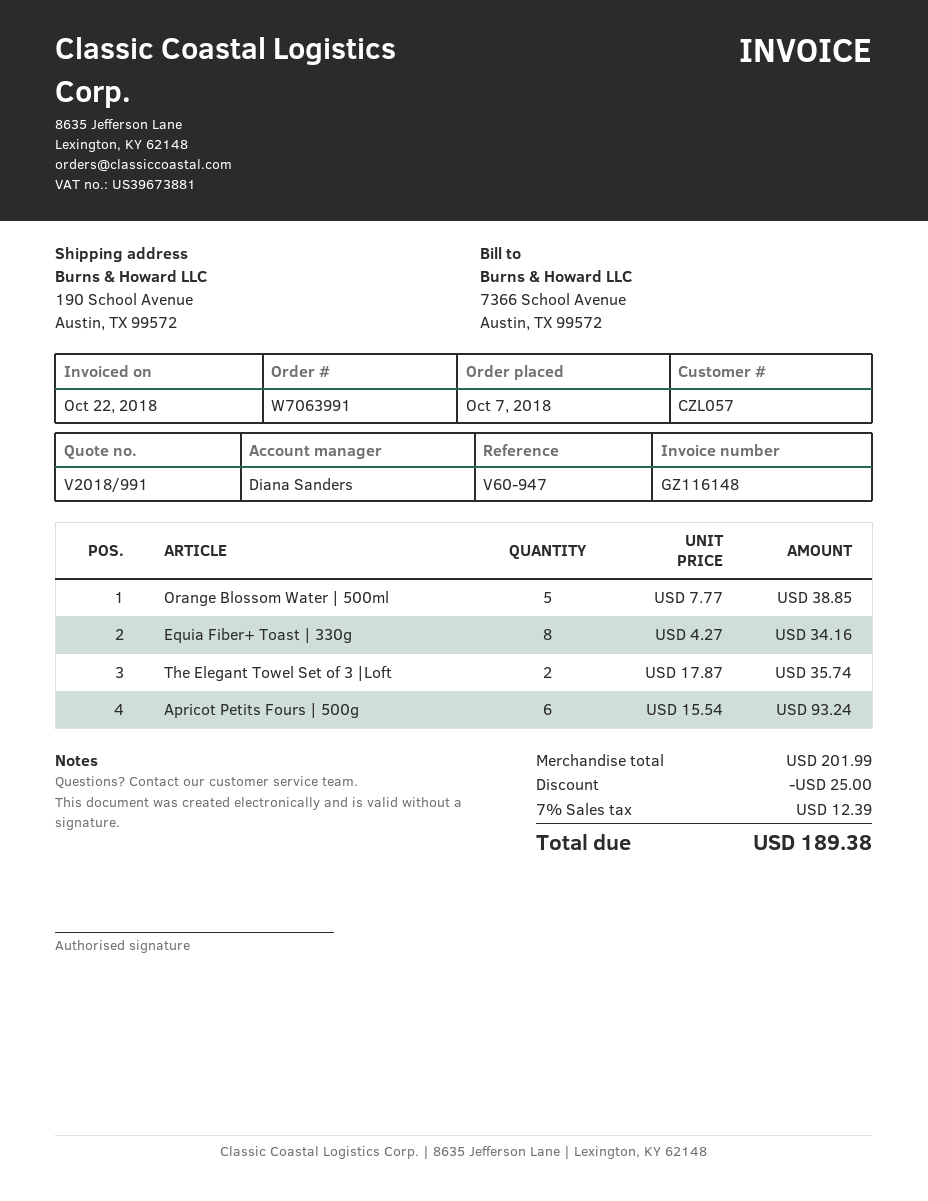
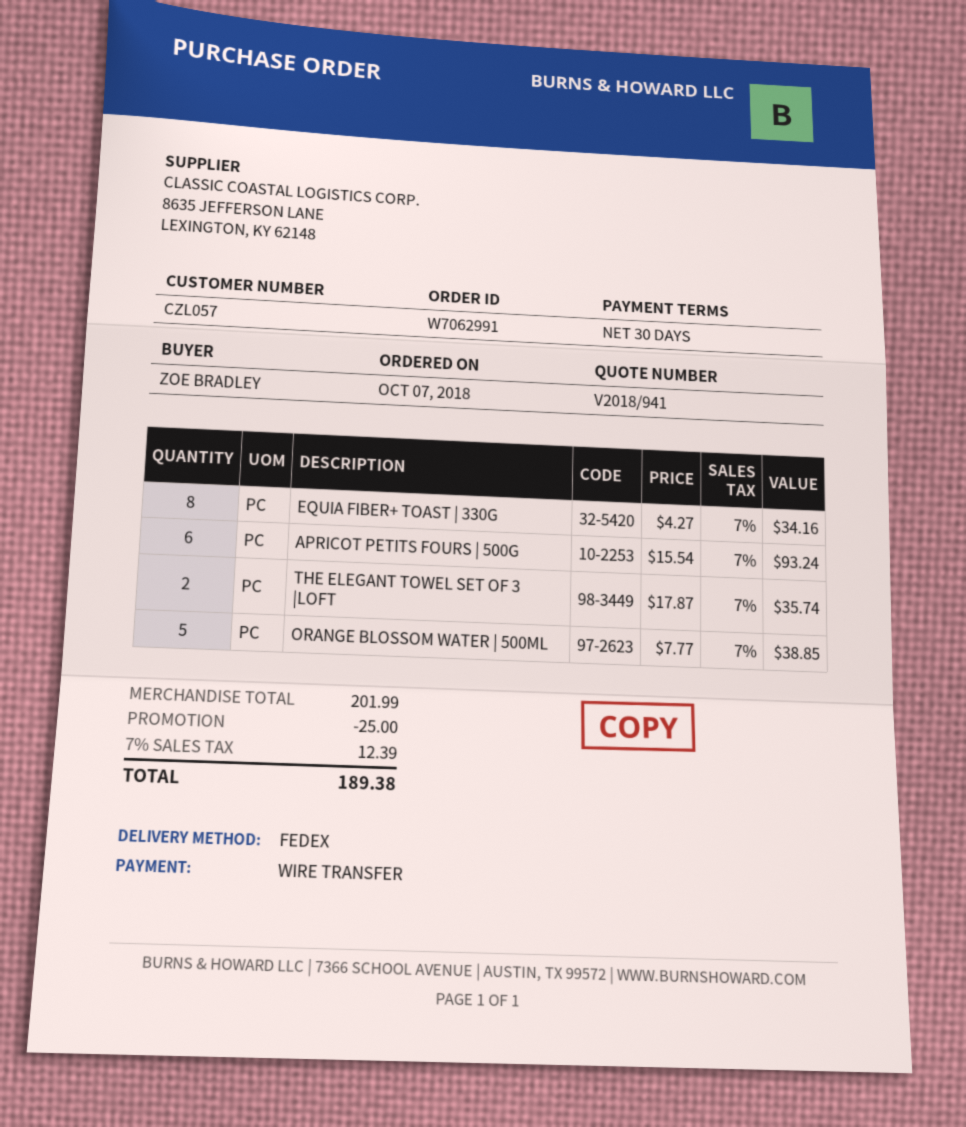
quote number: V2018/991 -> V2018/941
order number: W7063991 -> W7062991

